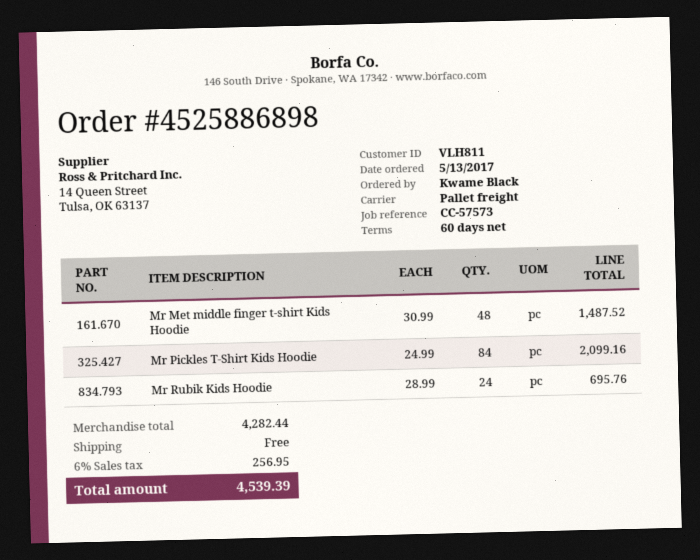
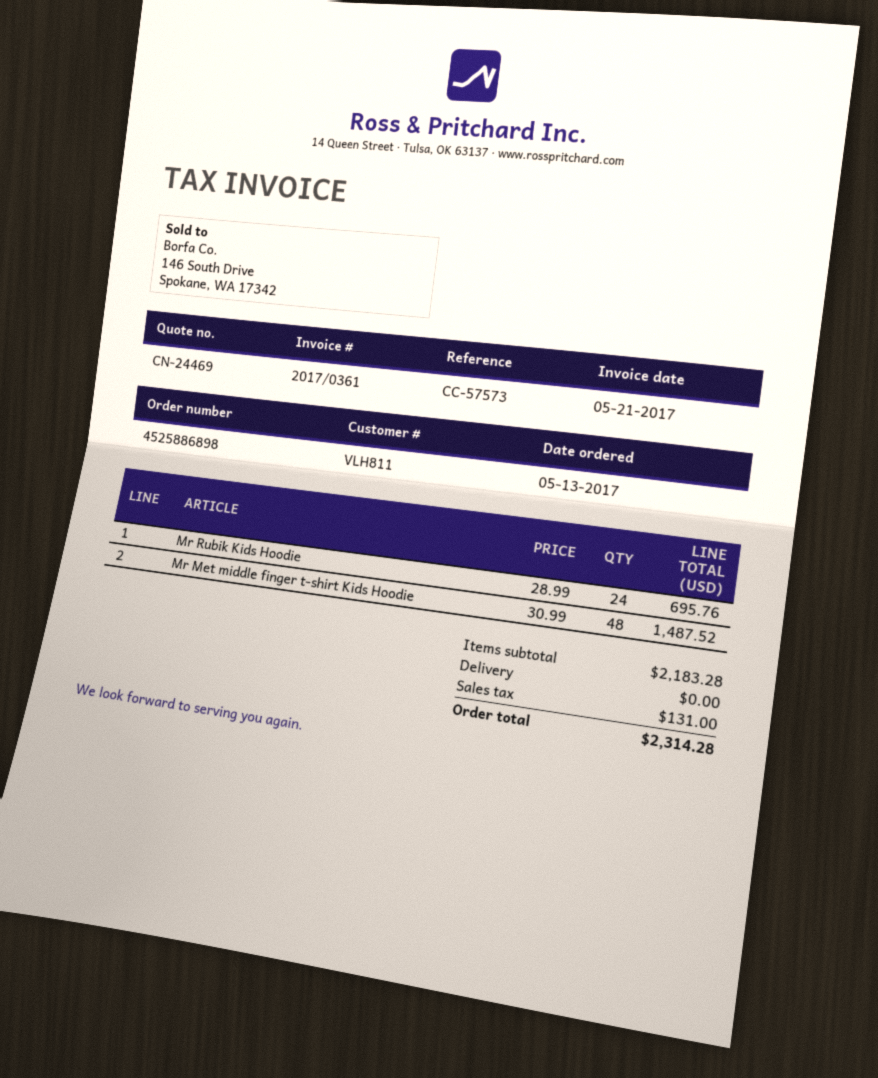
Mr Pickles T-Shirt Kids Hoodie: 84 x 24.99 = 2099.16 -> none
subtotal: 4282.44 -> 2183.28
tax: 256.95 -> 131.00
total: 4539.39 -> 2314.28

